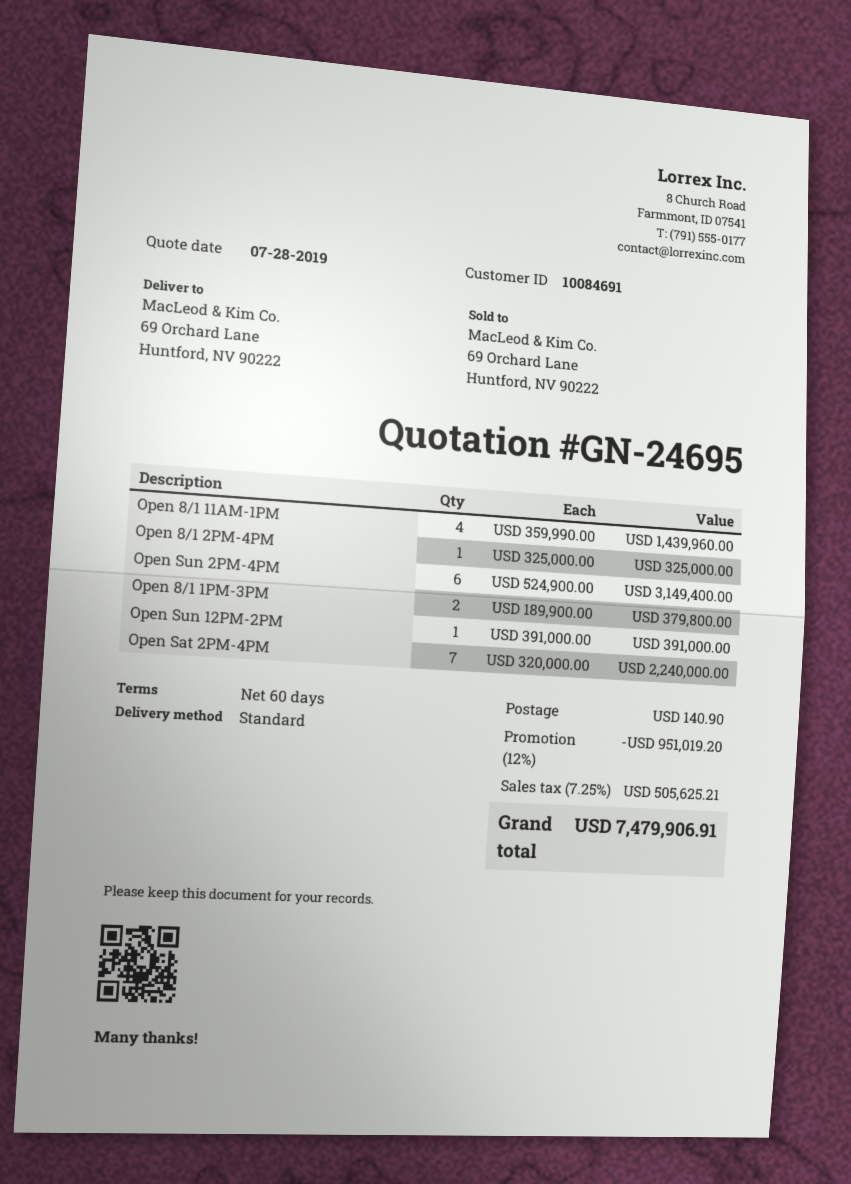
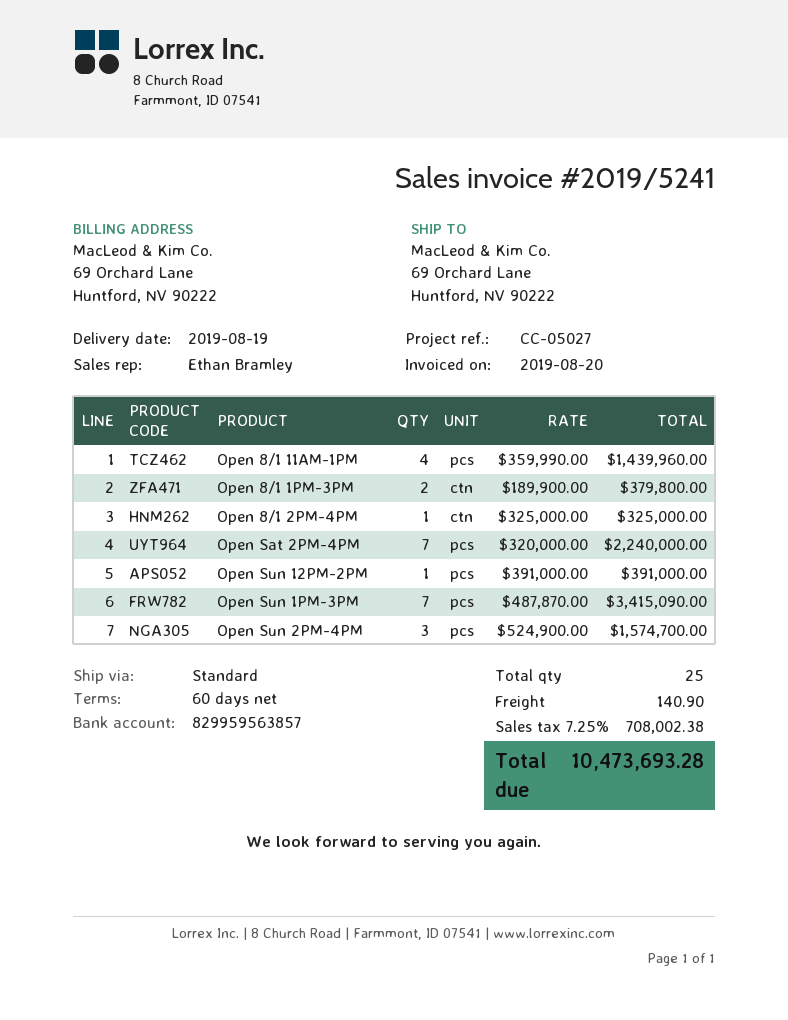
Open Sun 2PM-4PM: 6 x 524900.00 = 3149400.00 -> 3 x 524900.00 = 1574700.00
Open Sun 1PM-3PM: none -> 7 x 487870.00 = 3415090.00
discount: 12% = 951019.20 -> none
tax: 7.25% = 505625.21 -> 7.25% = 708002.38
total: 7479906.91 -> 10473693.28

